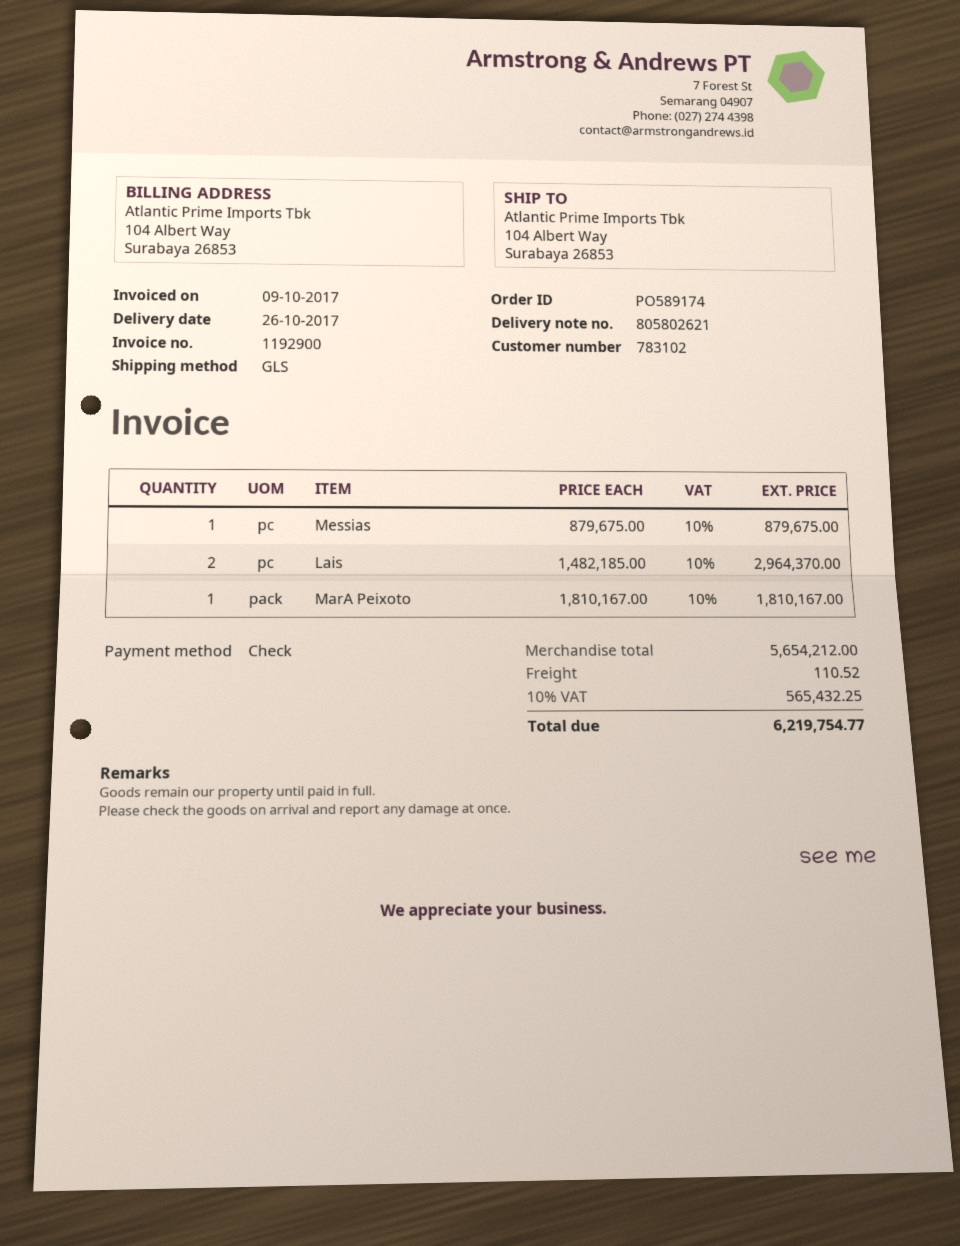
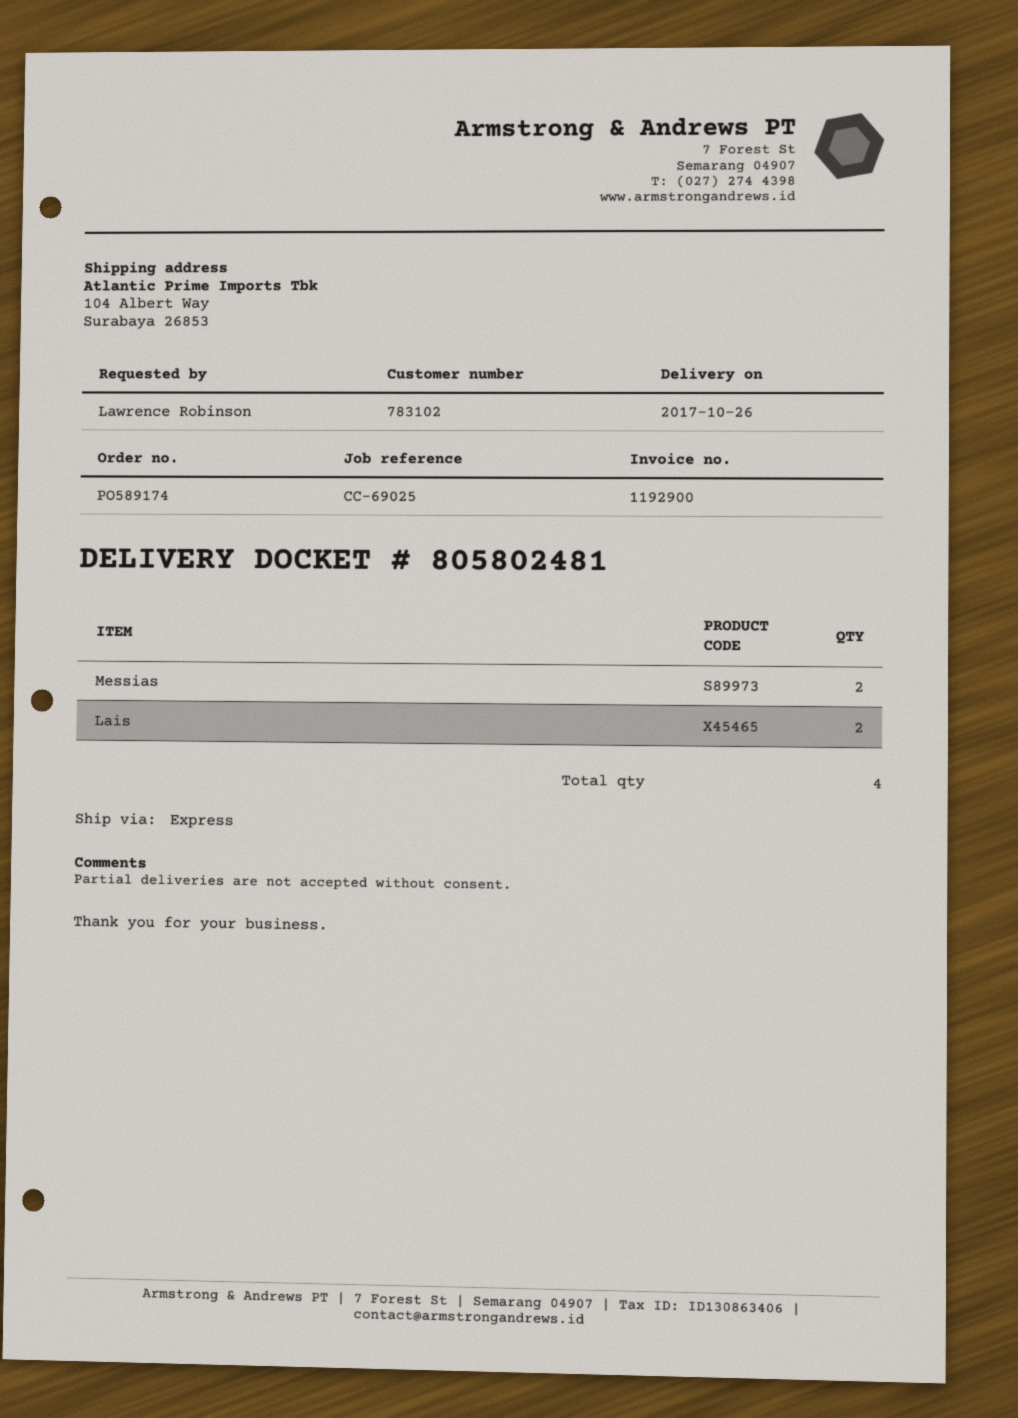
delivery note number: 805802621 -> 805802481
shipping method: GLS -> express
Messias: 1 -> 2
MarA Peixoto: 1 -> none

